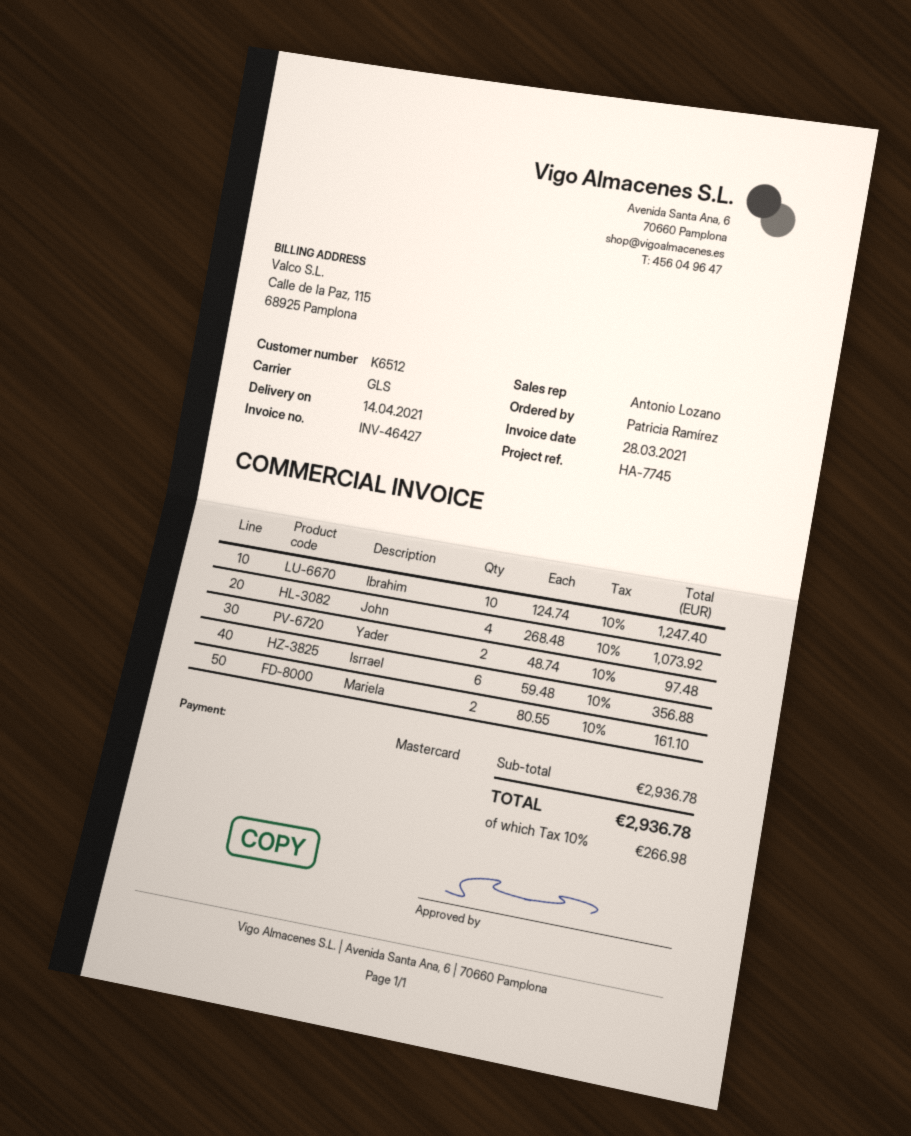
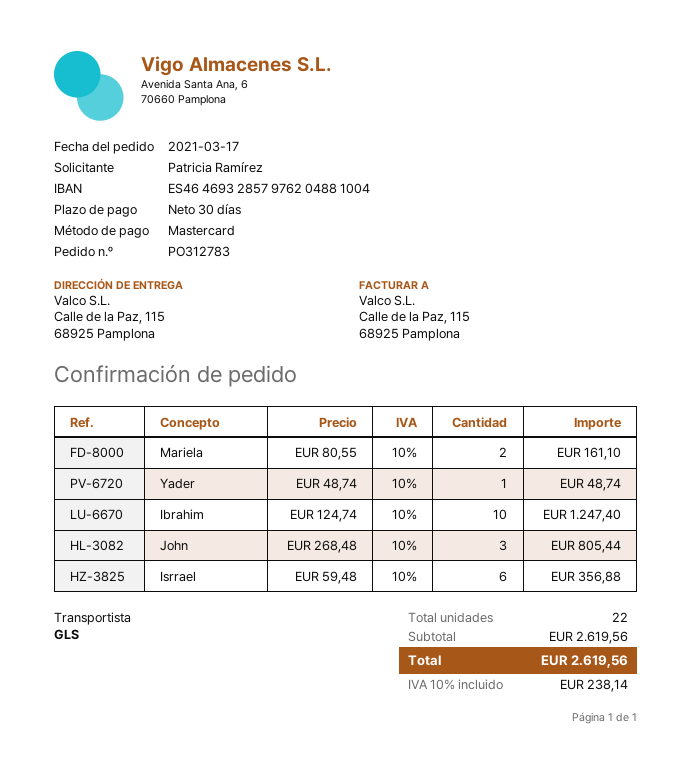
John: 4 x 268.48 = 1073.92 -> 3 x 268.48 = 805.44
Yader: 2 x 48.74 = 97.48 -> 1 x 48.74 = 48.74
subtotal: 2936.78 -> 2619.56
tax: 10% = 266.98 -> 10% = 238.14
total: 2936.78 -> 2619.56

